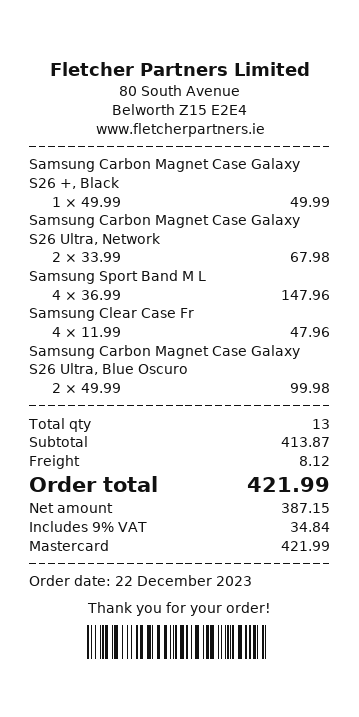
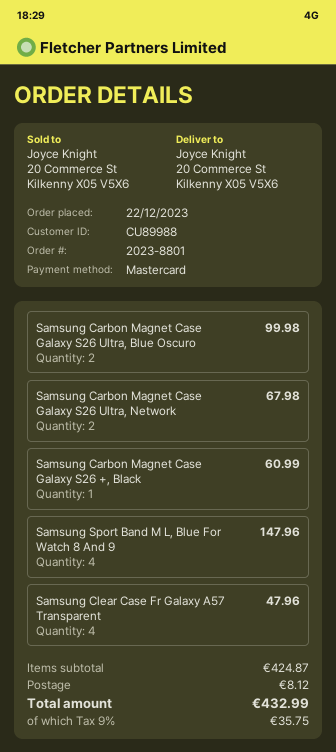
Samsung Carbon Magnet Case Galaxy S26 +, Black: 1 for 49.99 -> 1 for 60.99
subtotal: 413.87 -> 424.87
tax: 9% = 34.84 -> 9% = 35.75
total: 421.99 -> 432.99

